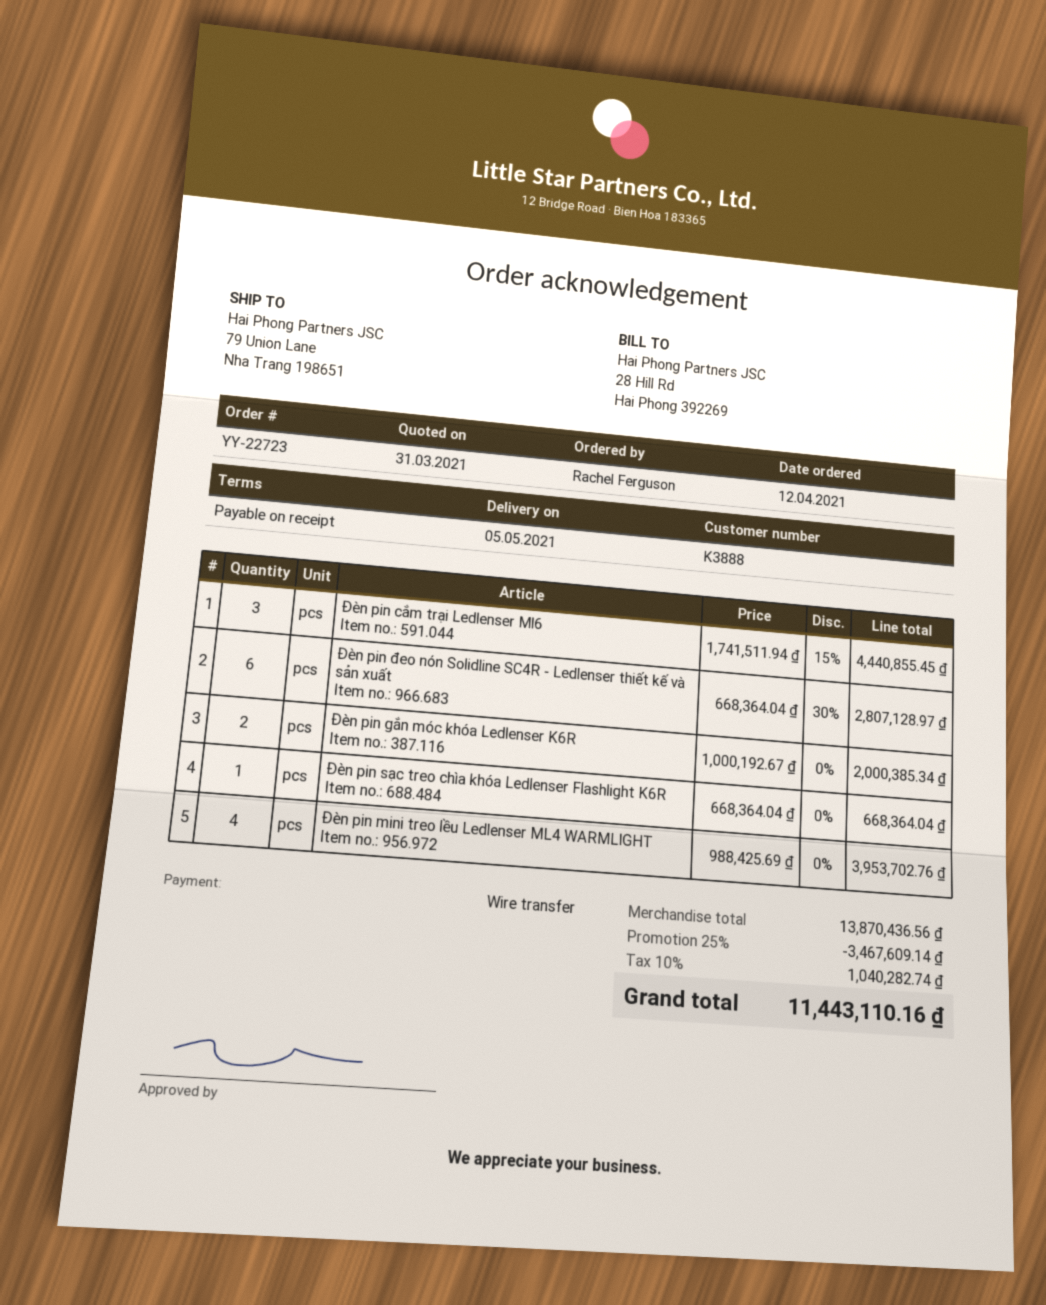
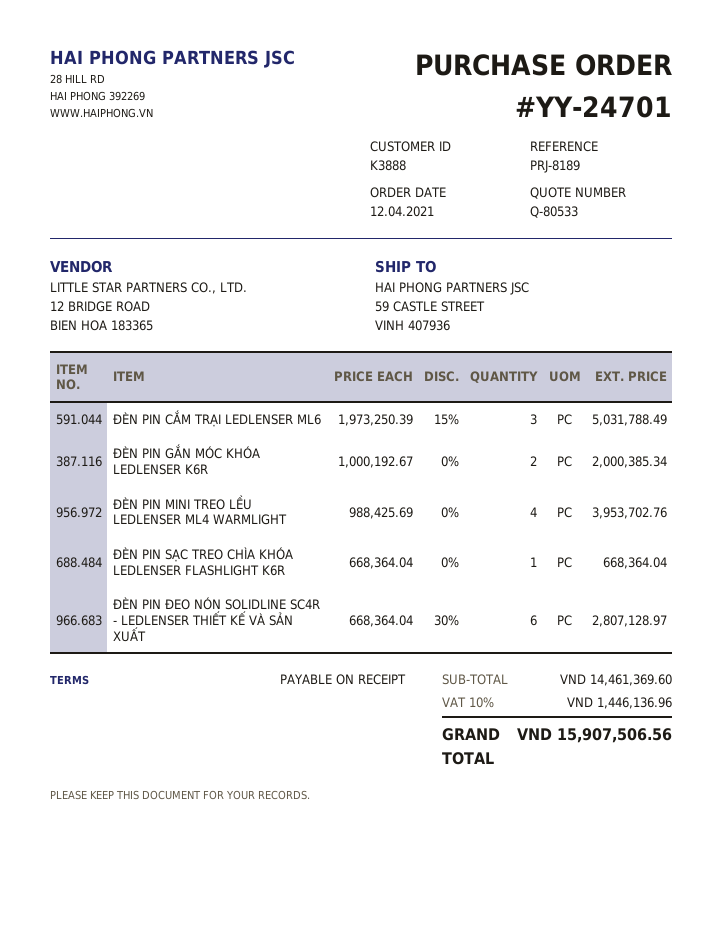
order number: YY-22723 -> YY-24701
ship to: 79 Union Lane, Nha Trang 198651 -> 59 CASTLE STREET, VINH 407936
Đèn pin cắm trại Ledlenser Ml6: 3 x 1741511.94 - 15% = 4440855.45 -> 3 x 1973250.39 - 15% = 5031788.49
subtotal: 13870436.56 -> 14461369.60
discount: 25% = 3467609.14 -> none
tax: 10% = 1040282.74 -> 10% = 1446136.96
total: 11443110.16 -> 15907506.56

